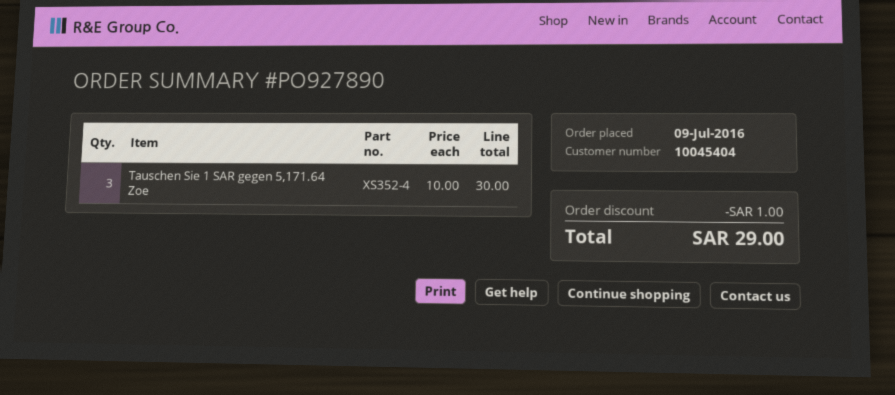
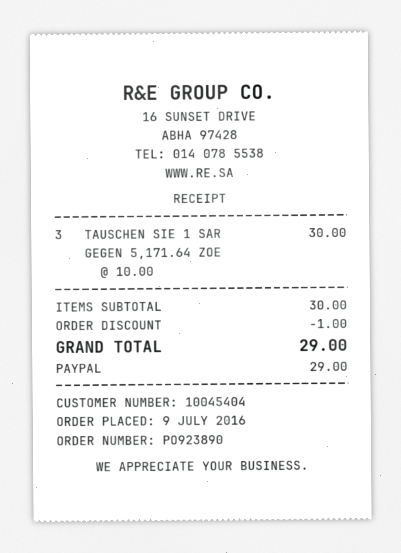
order number: PO927890 -> PO923890

